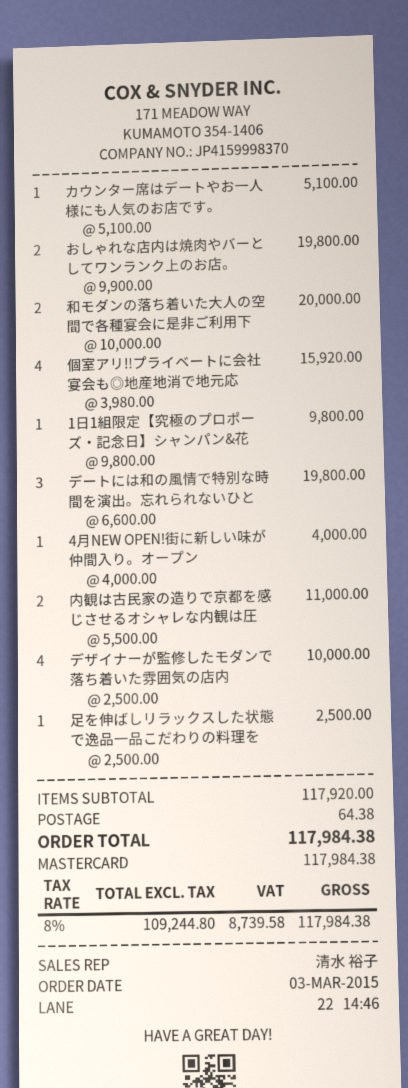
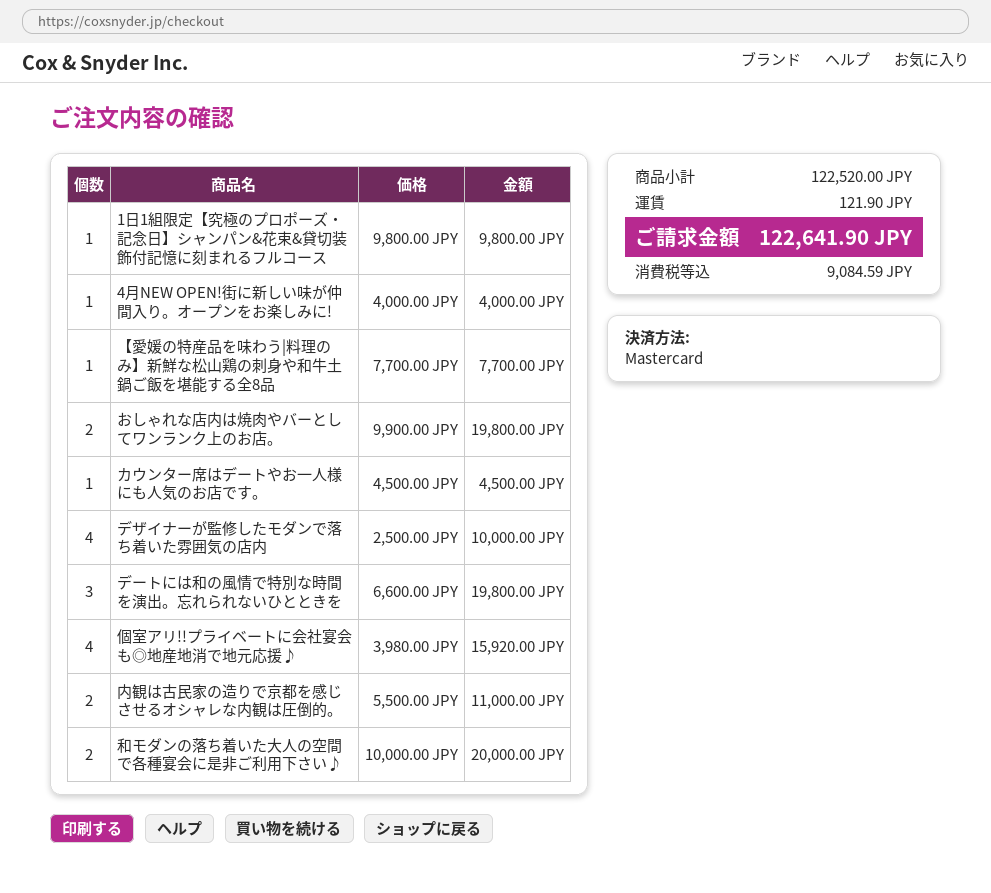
カウンター席はデートやお一人様にも人気のお店です。: 1 x 5100.00 = 5100.00 -> 1 x 4500.00 = 4500.00
足を伸ばしリラックスした状態で逸品一品こだわりの料理を: 1 x 2500.00 = 2500.00 -> none
【愛媛の特産品を味わう|料理のみ】新鮮な松山鶏の刺身や和牛土鍋ご飯を堪能する全8品: none -> 1 x 7700.00 = 7700.00
subtotal: 117920.00 -> 122520.00
shipping: 64.38 -> 121.90
tax: 8739.58 -> 9084.59
total: 117984.38 -> 122641.90

